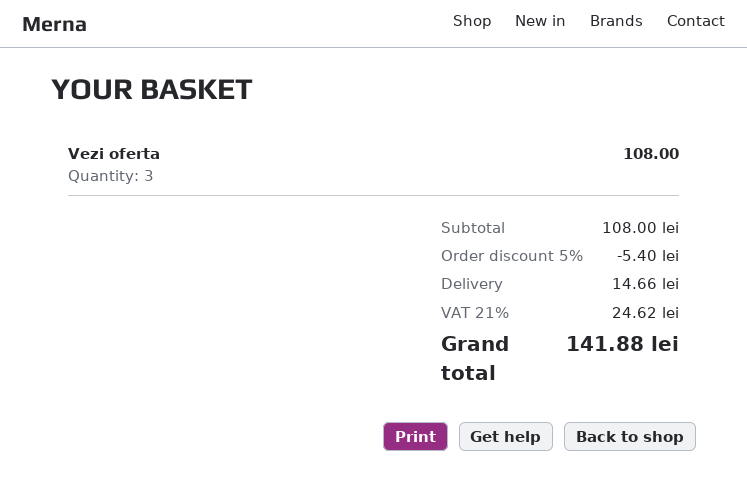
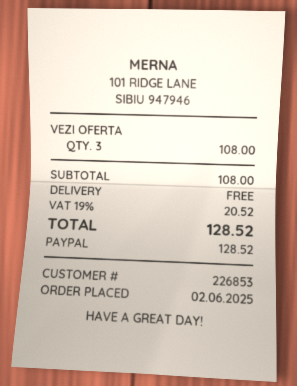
discount: 5% = 5.40 -> none
shipping: 14.66 -> 0.00
tax: 21% = 24.62 -> 19% = 20.52
total: 141.88 -> 128.52

